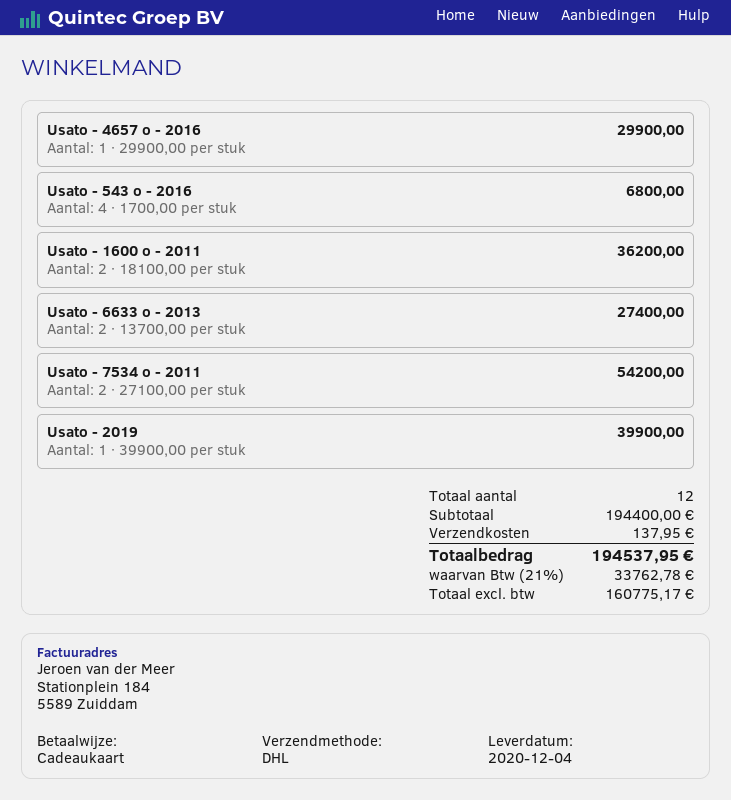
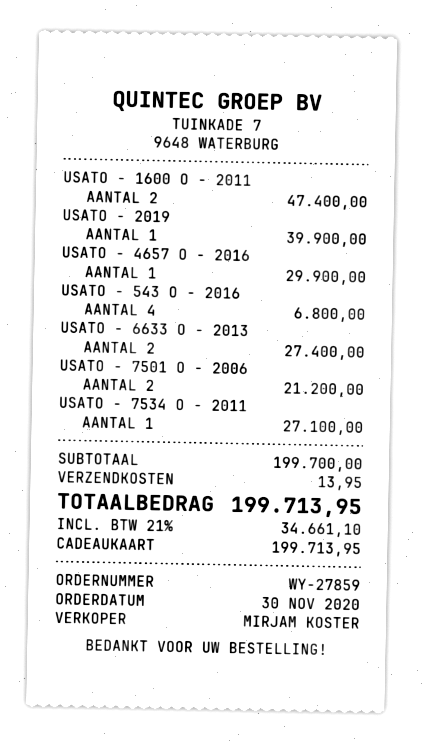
Usato - 1600 o - 2011: 2 for 36200.00 -> 2 for 47400.00
Usato - 7534 o - 2011: 2 for 54200.00 -> 1 for 27100.00
USATO - 7501 O - 2006: none -> 2 for 21200.00
subtotal: 194400.00 -> 199700.00
shipping: 137.95 -> 13.95
tax: 21% = 33762.78 -> 21% = 34661.10
total: 194537.95 -> 199713.95

